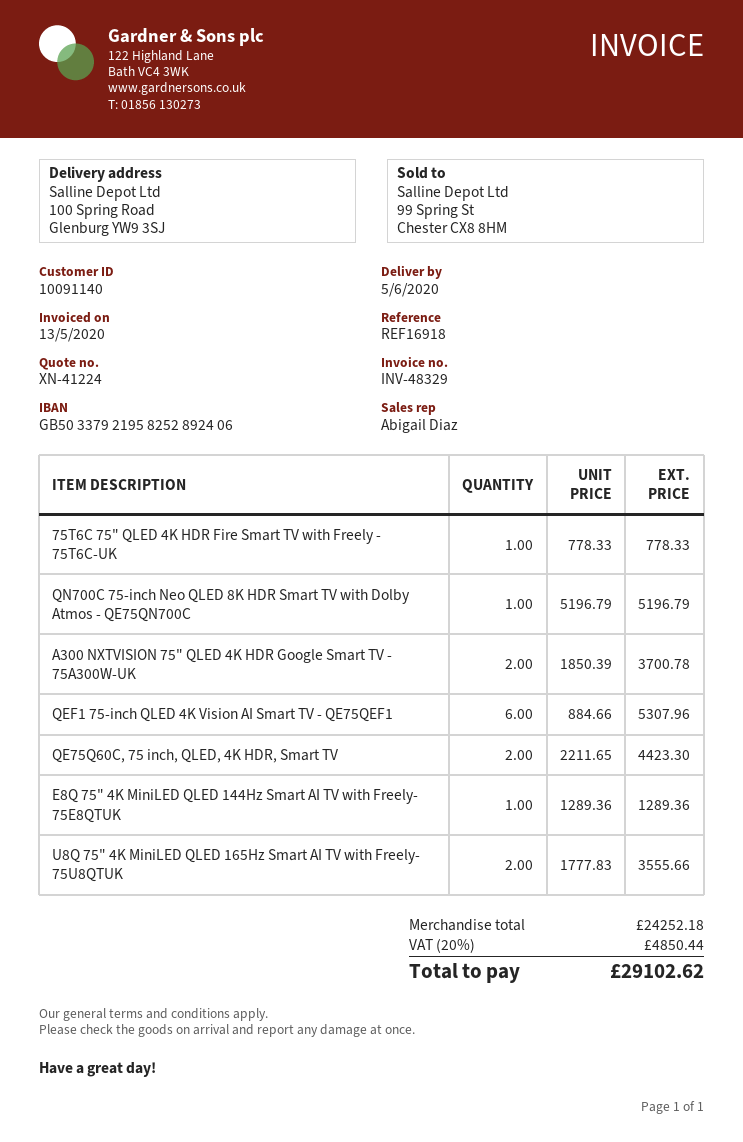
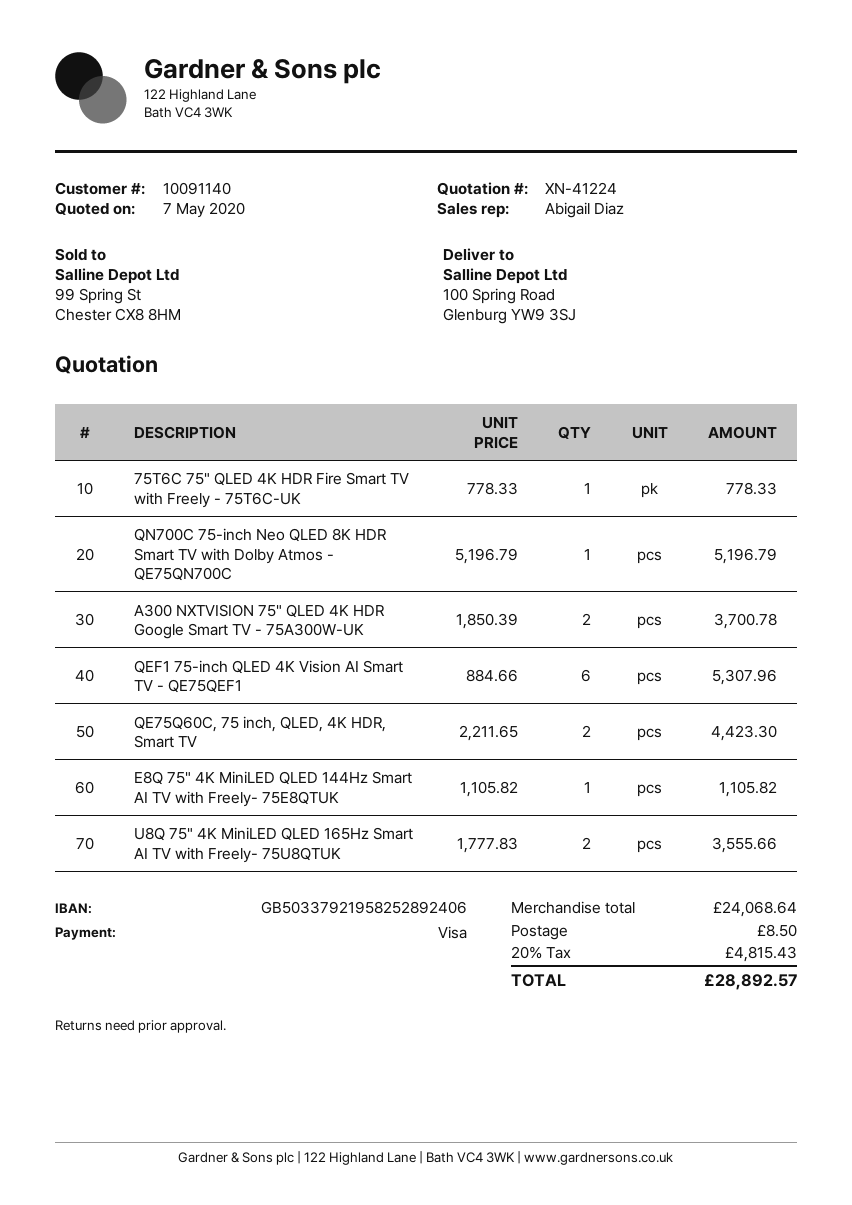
E8Q 75" 4K MiniLED QLED 144Hz Smart AI TV with Freely- 75E8QTUK: 1 x 1289.36 = 1289.36 -> 1 x 1105.82 = 1105.82
subtotal: 24252.18 -> 24068.64
shipping: none -> 8.50
tax: 20% = 4850.44 -> 20% = 4815.43
total: 29102.62 -> 28892.57

